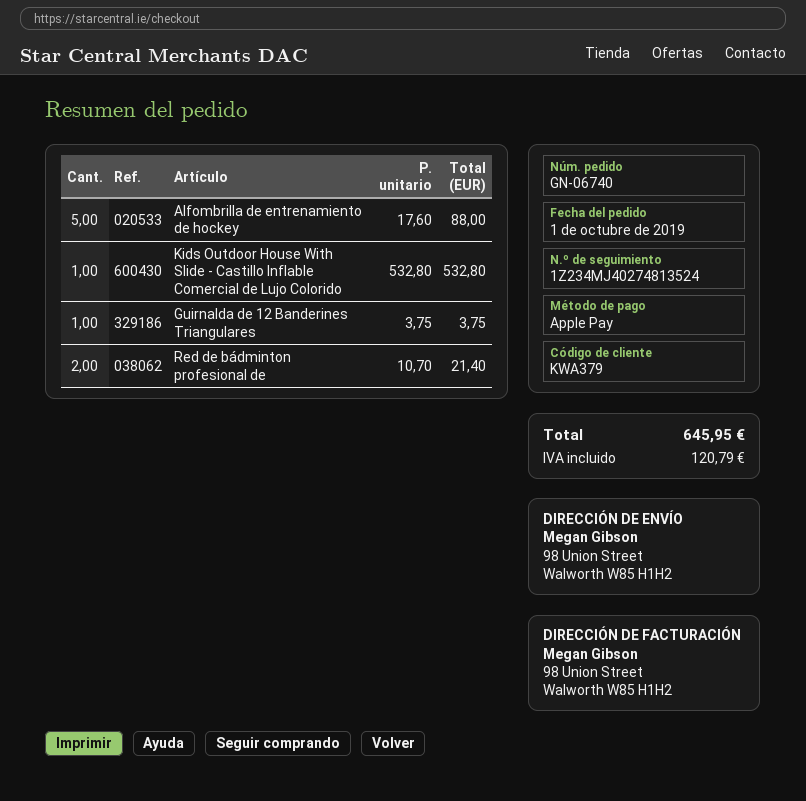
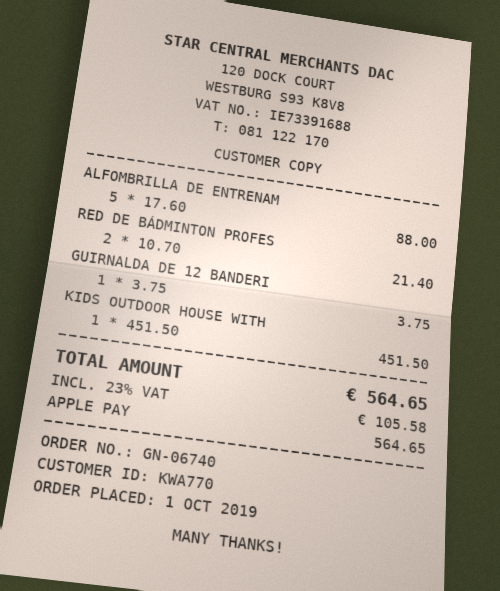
customer number: KWA379 -> KWA770
Kids Outdoor House With Slide - Castillo Inflable Comercial de Lujo Colorido: 1 x 532.80 = 532.80 -> 1 x 451.50 = 451.50
tax: 120.79 -> 105.58
total: 645.95 -> 564.65

